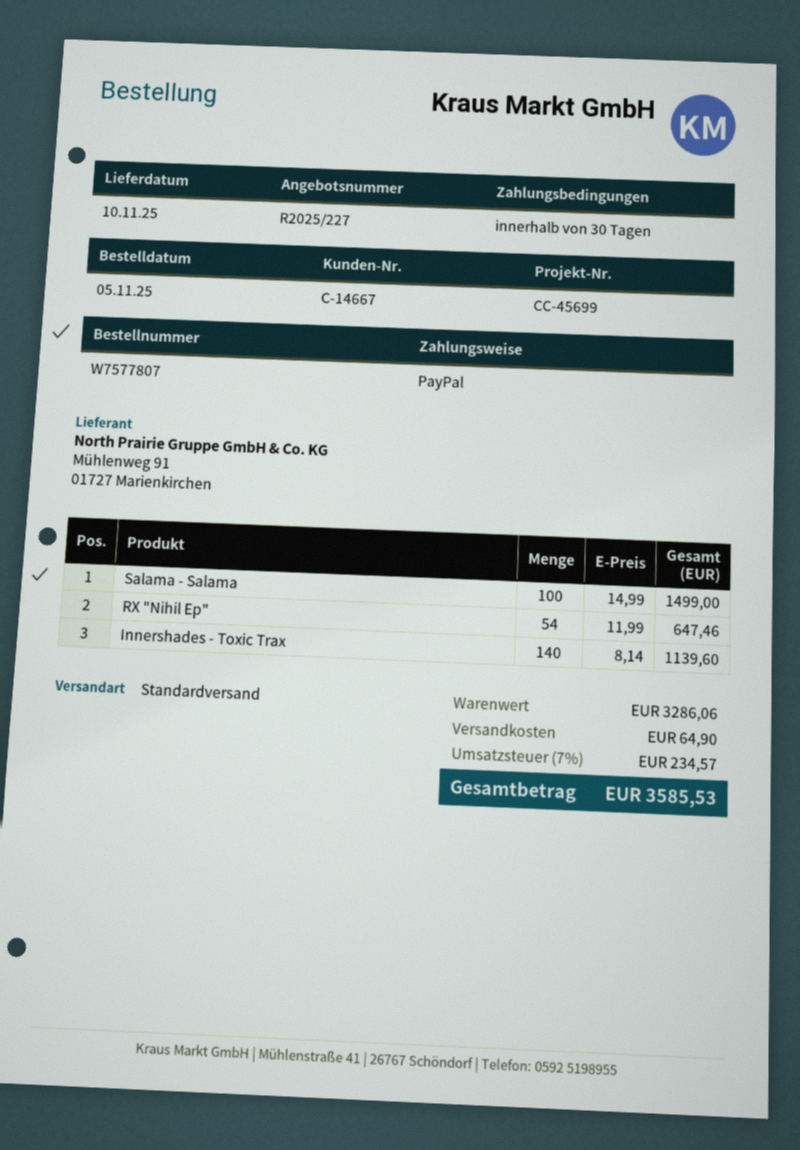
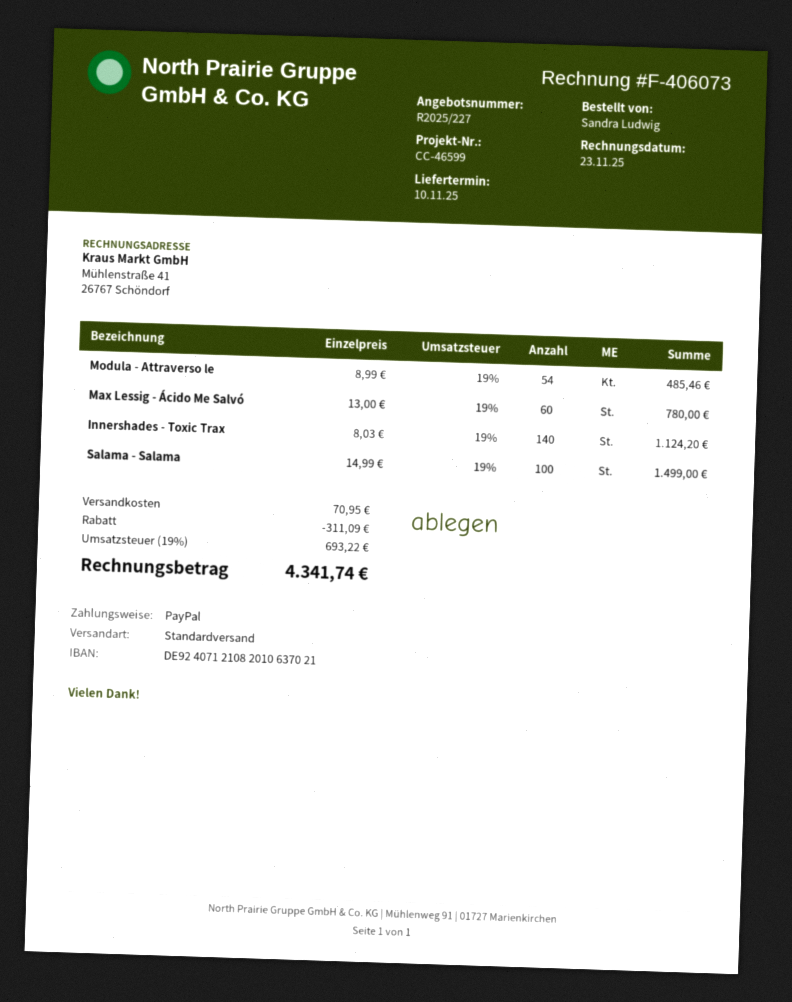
reference: CC-45699 -> CC-46599
RX "Nihil Ep": 54 x 11.99 = 647.46 -> none
Innershades - Toxic Trax: 140 x 8.14 = 1139.60 -> 140 x 8.03 = 1124.20
Modula - Attraverso le: none -> 54 x 8.99 = 485.46
Max Lessig - Ácido Me Salvó: none -> 60 x 13.00 = 780.00
discount: none -> 311.09
shipping: 64.90 -> 70.95
tax: 7% = 234.57 -> 19% = 693.22
total: 3585.53 -> 4341.74

